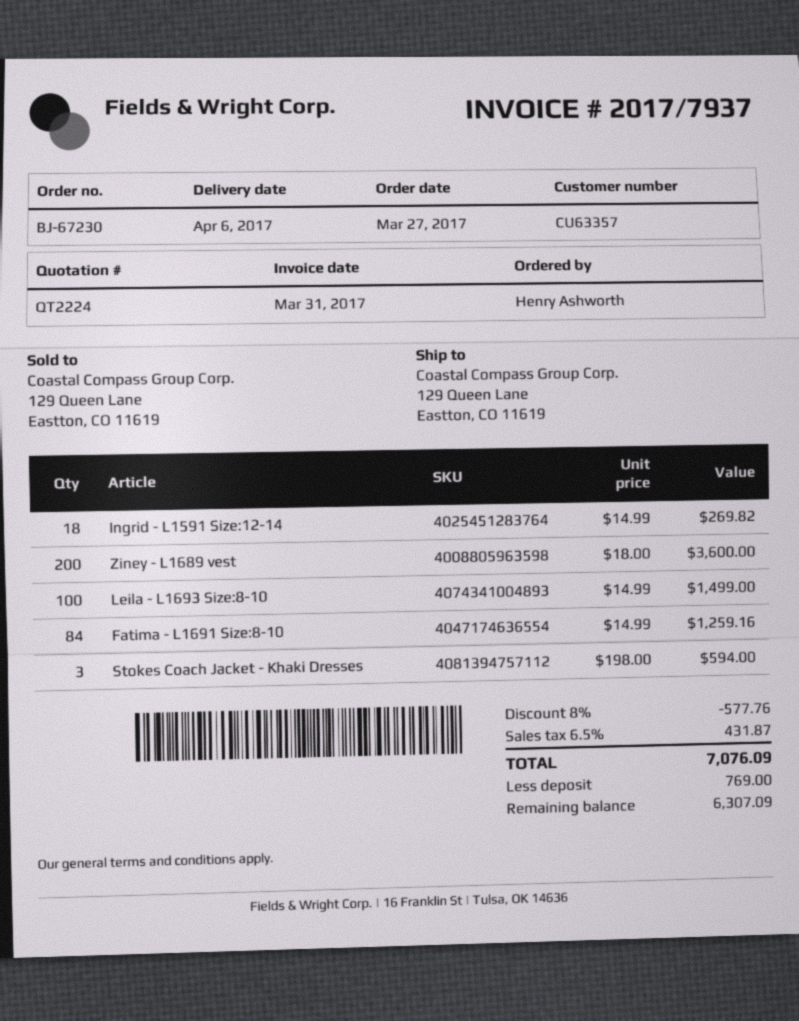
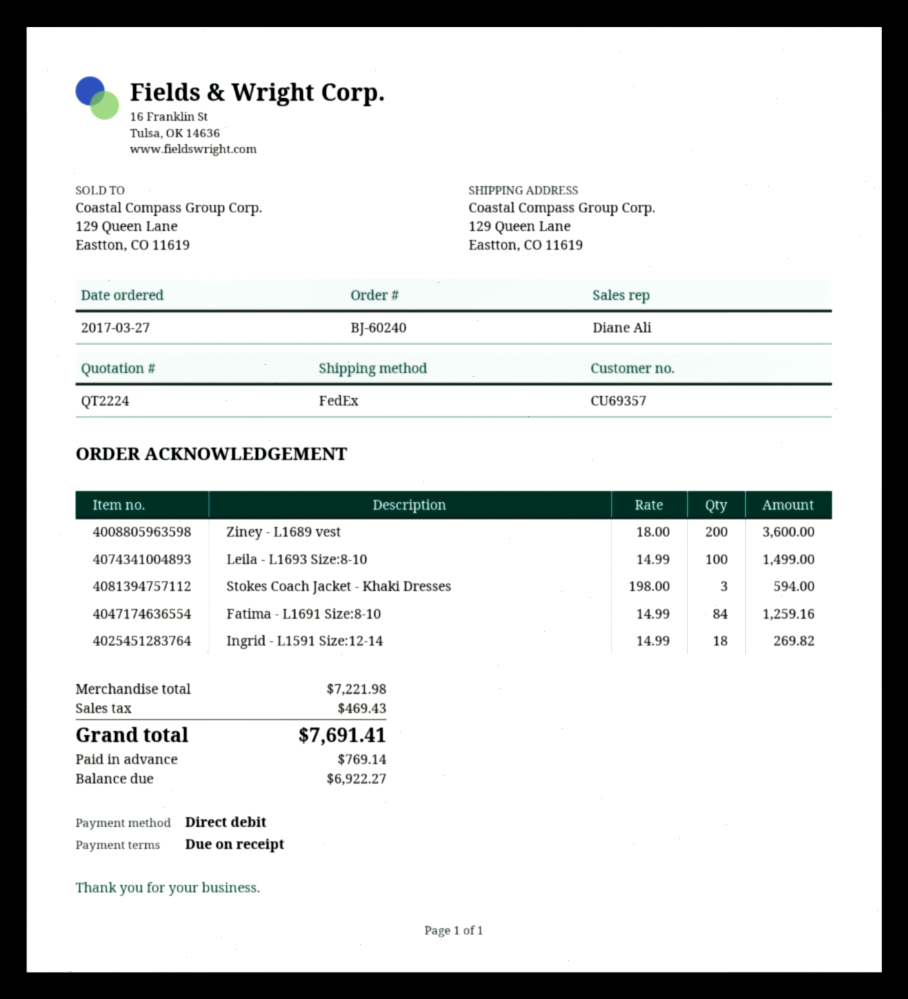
order number: BJ-67230 -> BJ-60240
customer number: CU63357 -> CU69357
discount: 8% = 577.76 -> none
tax: 431.87 -> 469.43
total: 7076.09 -> 7691.41
deposit: 769.00 -> 769.14
balance: 6307.09 -> 6922.27

